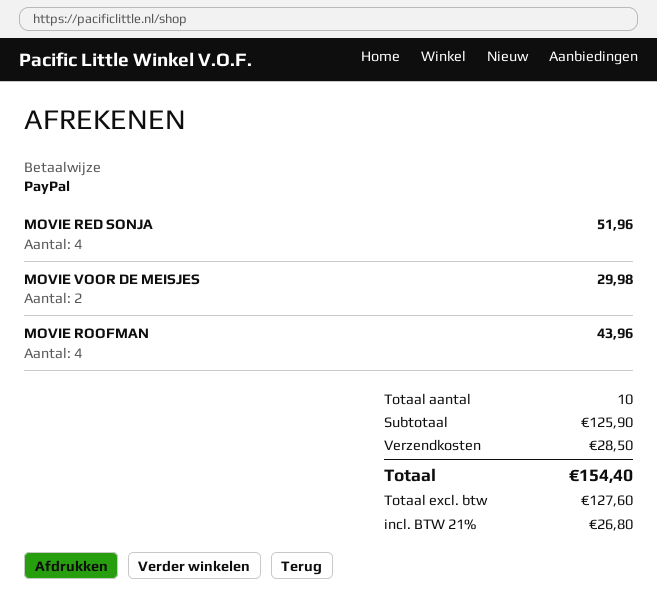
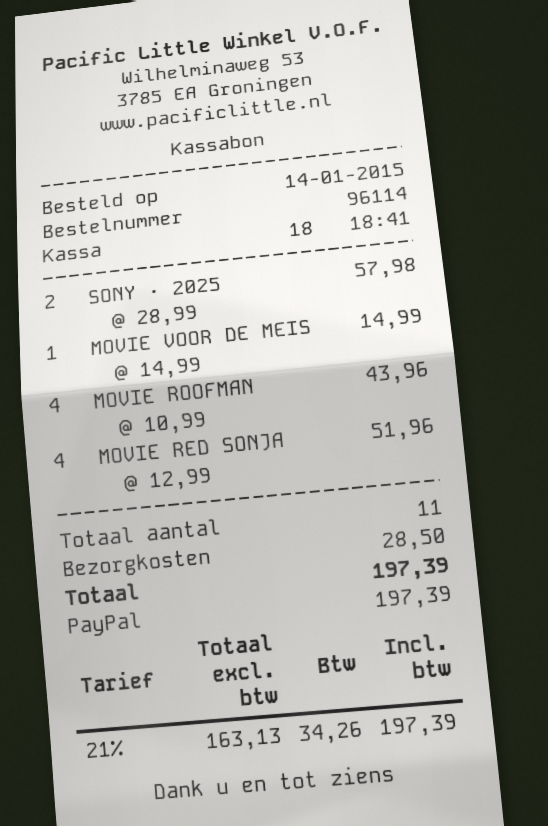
MOVIE VOOR DE MEISJES: 2 for 29.98 -> 1 for 14.99
SONY · 2025: none -> 2 for 57.98
total quantity: 10 -> 11
net: 127.60 -> 163.13
tax: 21% = 26.80 -> 21% = 34.26
total: 154.40 -> 197.39

